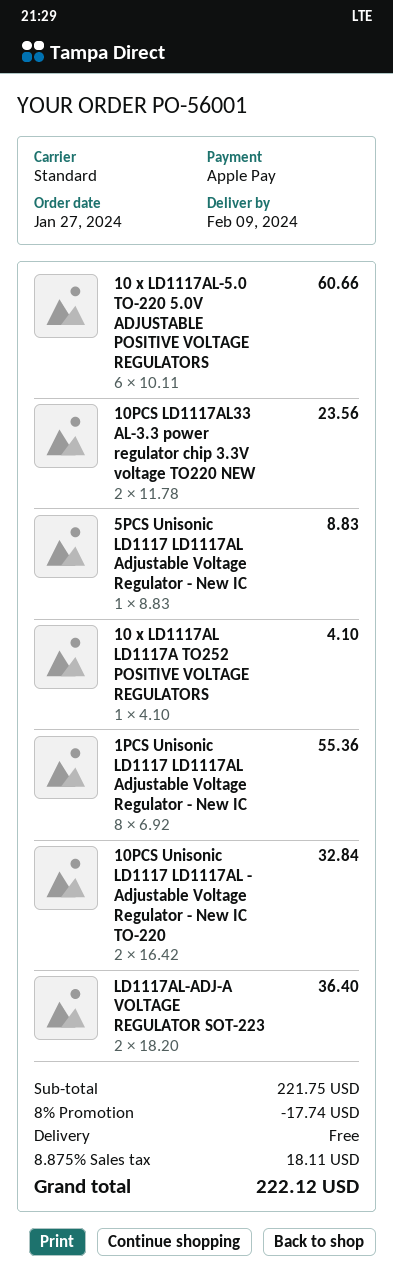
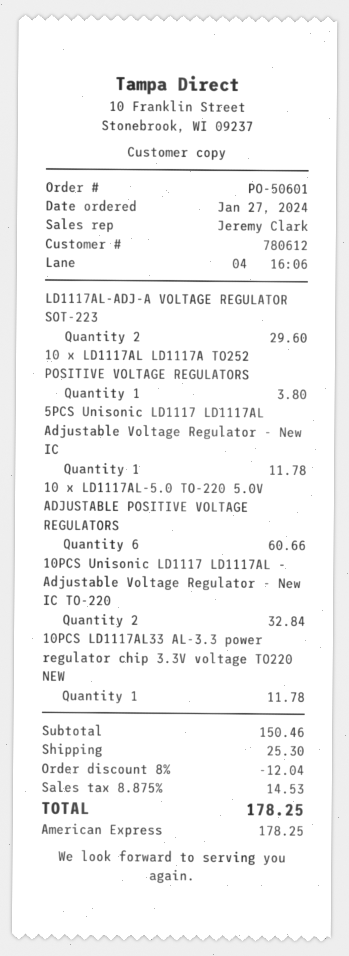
order number: PO-56001 -> PO-50601
payment method: Apple Pay -> American Express
10PCS LD1117AL33 AL-3.3 power regulator chip 3.3V voltage TO220 NEW: 2 for 23.56 -> 1 for 11.78
5PCS Unisonic LD1117 LD1117AL Adjustable Voltage Regulator - New IC: 1 for 8.83 -> 1 for 11.78
10 x LD1117AL LD1117A TO252 POSITIVE VOLTAGE REGULATORS: 1 for 4.10 -> 1 for 3.80
1PCS Unisonic LD1117 LD1117AL Adjustable Voltage Regulator - New IC: 8 for 55.36 -> none
LD1117AL-ADJ-A VOLTAGE REGULATOR SOT-223: 2 for 36.40 -> 2 for 29.60
subtotal: 221.75 -> 150.46
discount: 8% = 17.74 -> 8% = 12.04
shipping: 0.00 -> 25.30
tax: 8.875% = 18.11 -> 8.875% = 14.53
total: 222.12 -> 178.25

